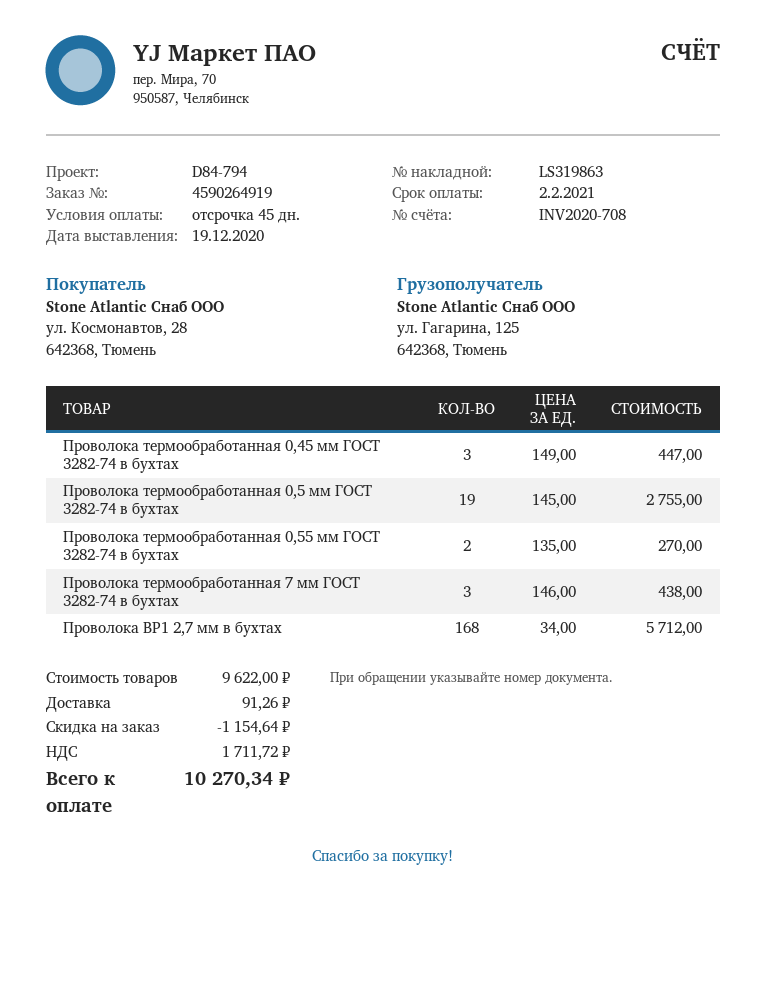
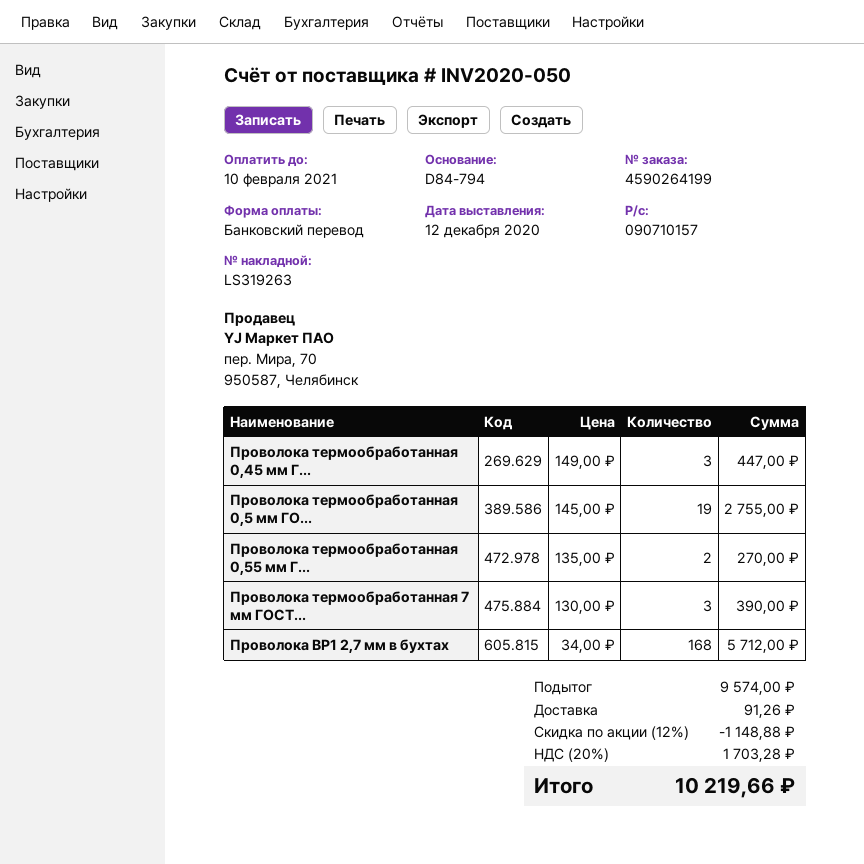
order number: 4590264919 -> 4590264199
delivery note number: LS319863 -> LS319263
invoice number: INV2020-708 -> INV2020-050
invoice date: 2020-12-19 -> 2020-12-12
due date: 2021-02-02 -> 2021-02-10
Проволока термообработанная 7 мм ГОСТ 3282-74 в бухтах: 3 x 146.00 = 438.00 -> 3 x 130.00 = 390.00
subtotal: 9622.00 -> 9574.00
discount: 1154.64 -> 1148.88
tax: 1711.72 -> 1703.28
total: 10270.34 -> 10219.66

